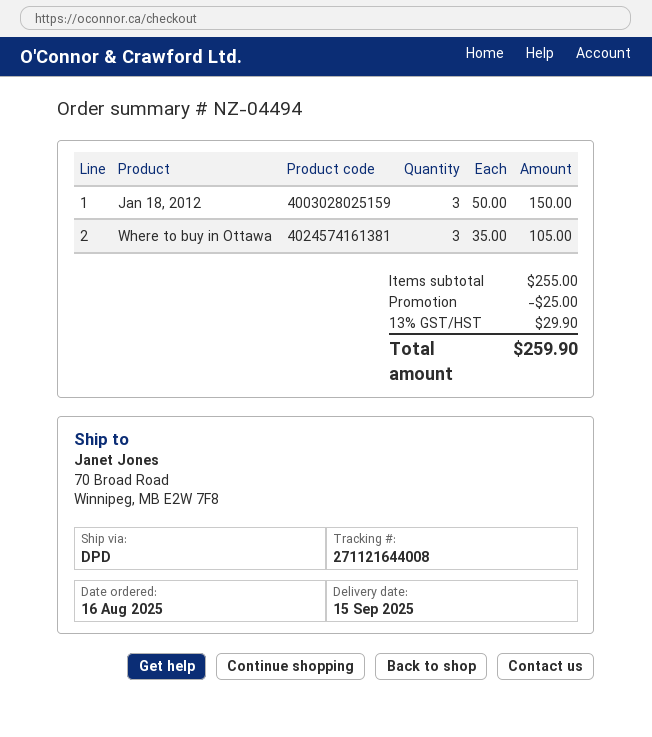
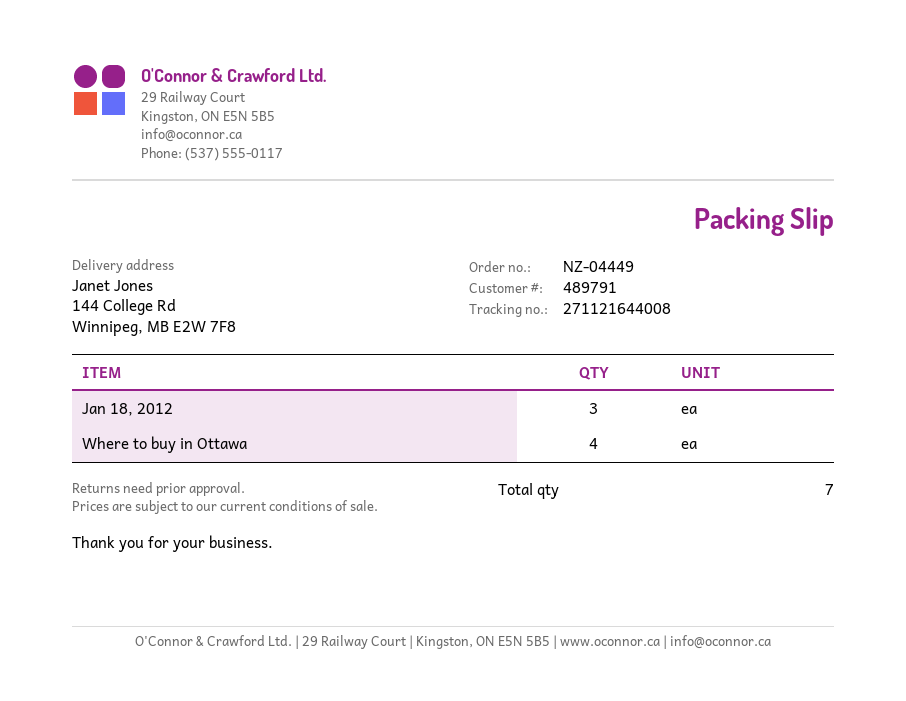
order number: NZ-04494 -> NZ-04449
ship to: 70 Broad Road, Winnipeg, MB E2W 7F8 -> 144 College Rd, Winnipeg, MB E2W 7F8
Where to buy in Ottawa: 3 -> 4

